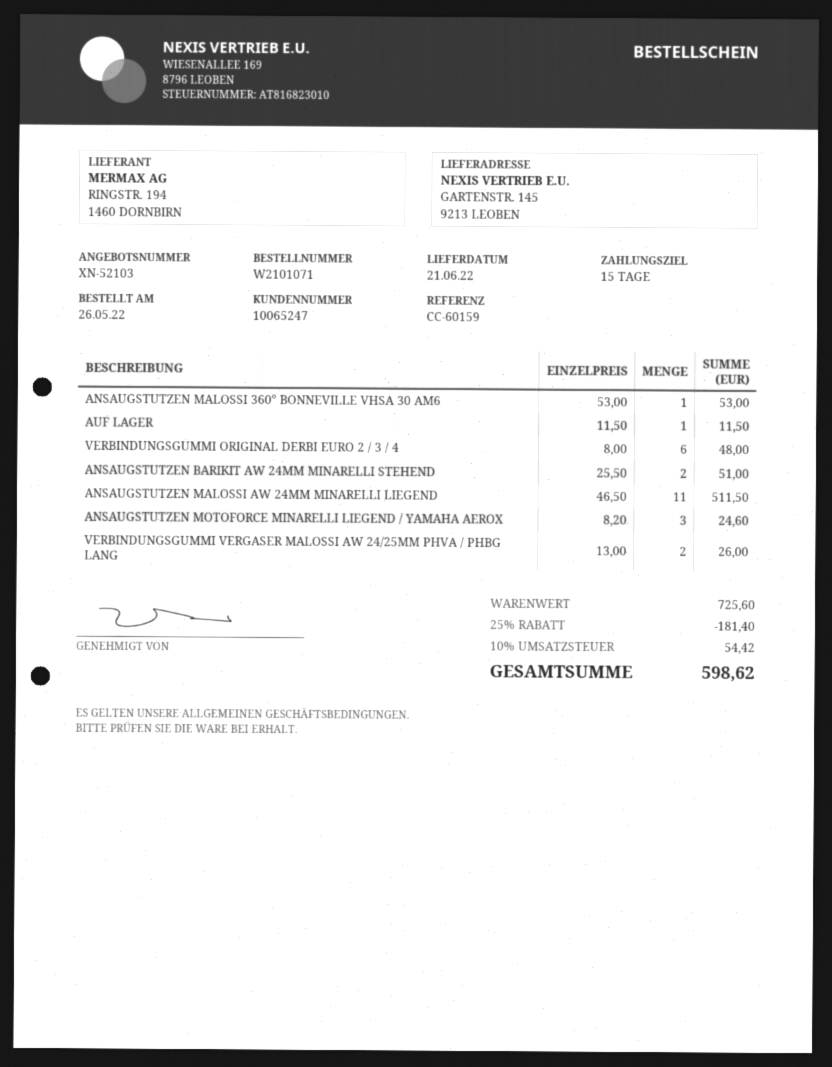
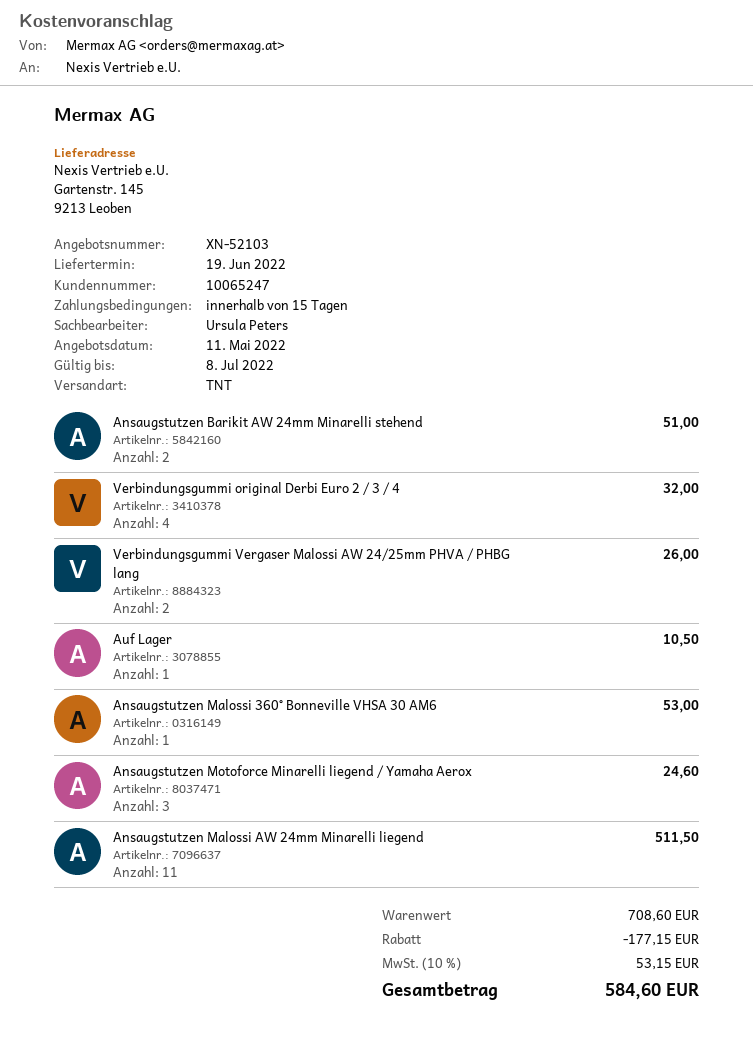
delivery date: 2022-06-21 -> 2022-06-19
AUF LAGER: 1 for 11.50 -> 1 for 10.50
VERBINDUNGSGUMMI ORIGINAL DERBI EURO 2 / 3 / 4: 6 for 48.00 -> 4 for 32.00
subtotal: 725.60 -> 708.60
discount: 181.40 -> 177.15
tax: 10% = 54.42 -> 10% = 53.15
total: 598.62 -> 584.60

